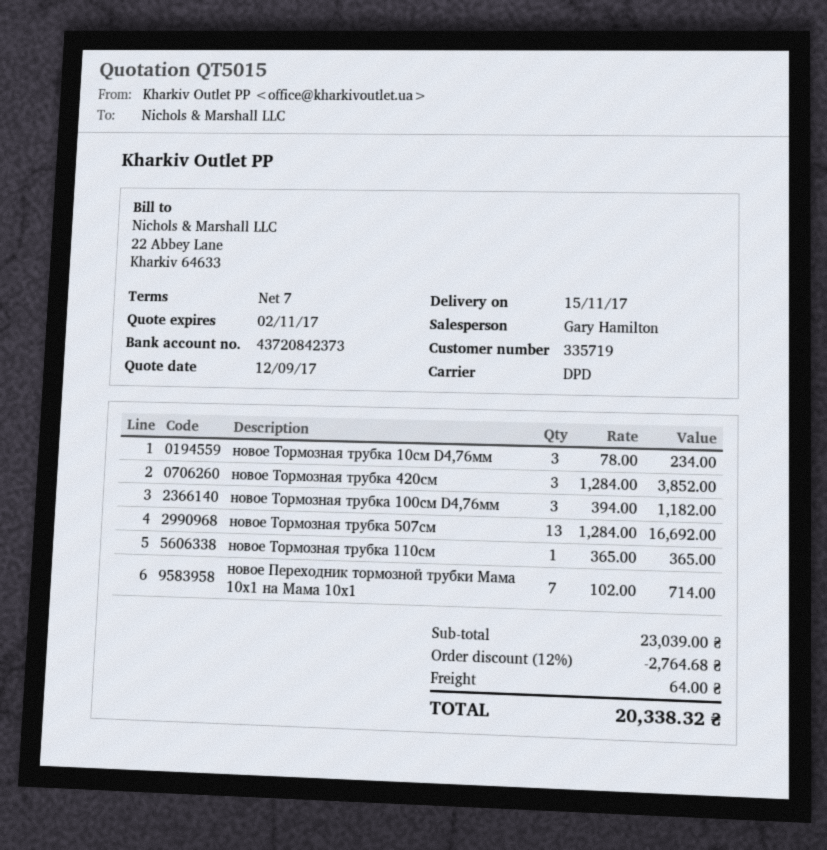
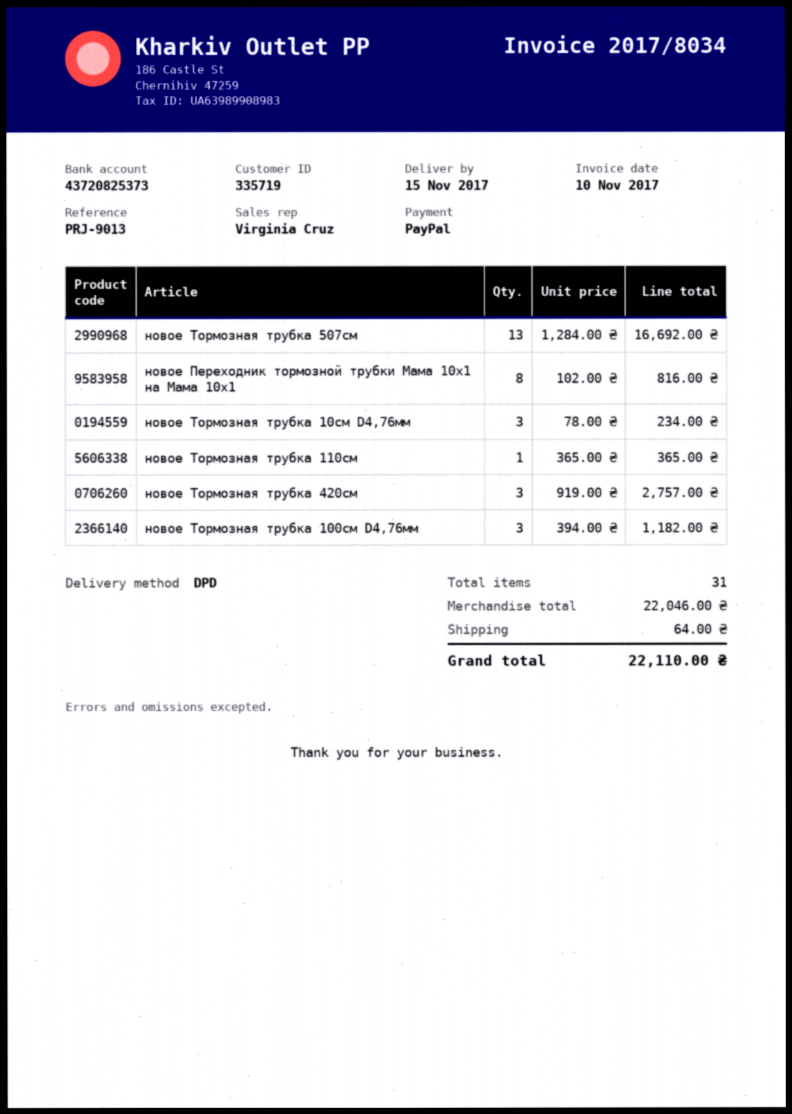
sales rep: Gary Hamilton -> Virginia Cruz
bank account: 43720842373 -> 43720825373
новое Тормозная трубка 420см: 3 x 1284.00 = 3852.00 -> 3 x 919.00 = 2757.00
новое Переходник тормозной трубки Мама 10x1 на Мама 10x1: 7 x 102.00 = 714.00 -> 8 x 102.00 = 816.00
subtotal: 23039.00 -> 22046.00
discount: 12% = 2764.68 -> none
total: 20338.32 -> 22110.00

